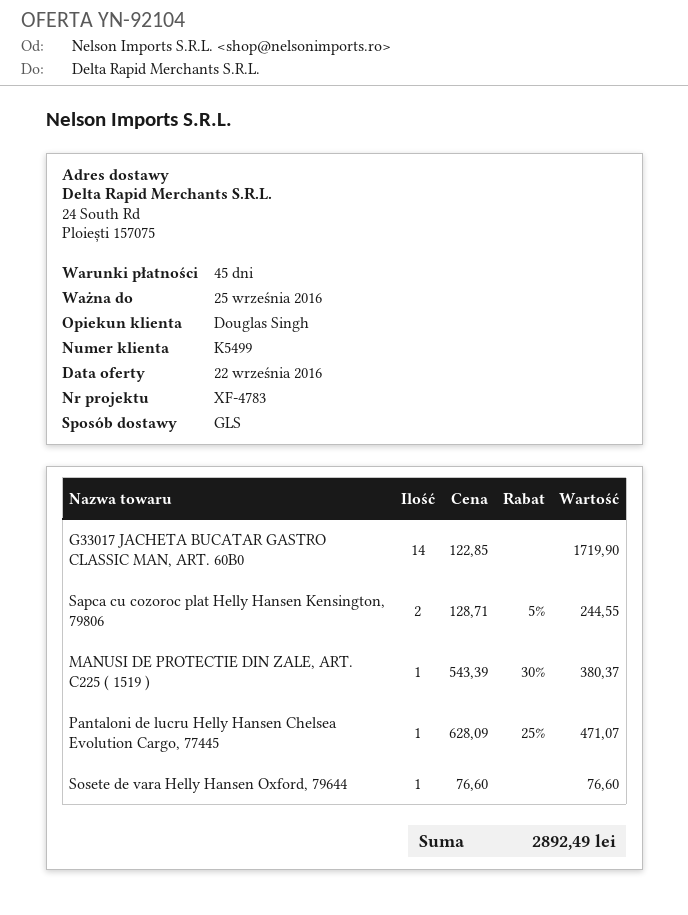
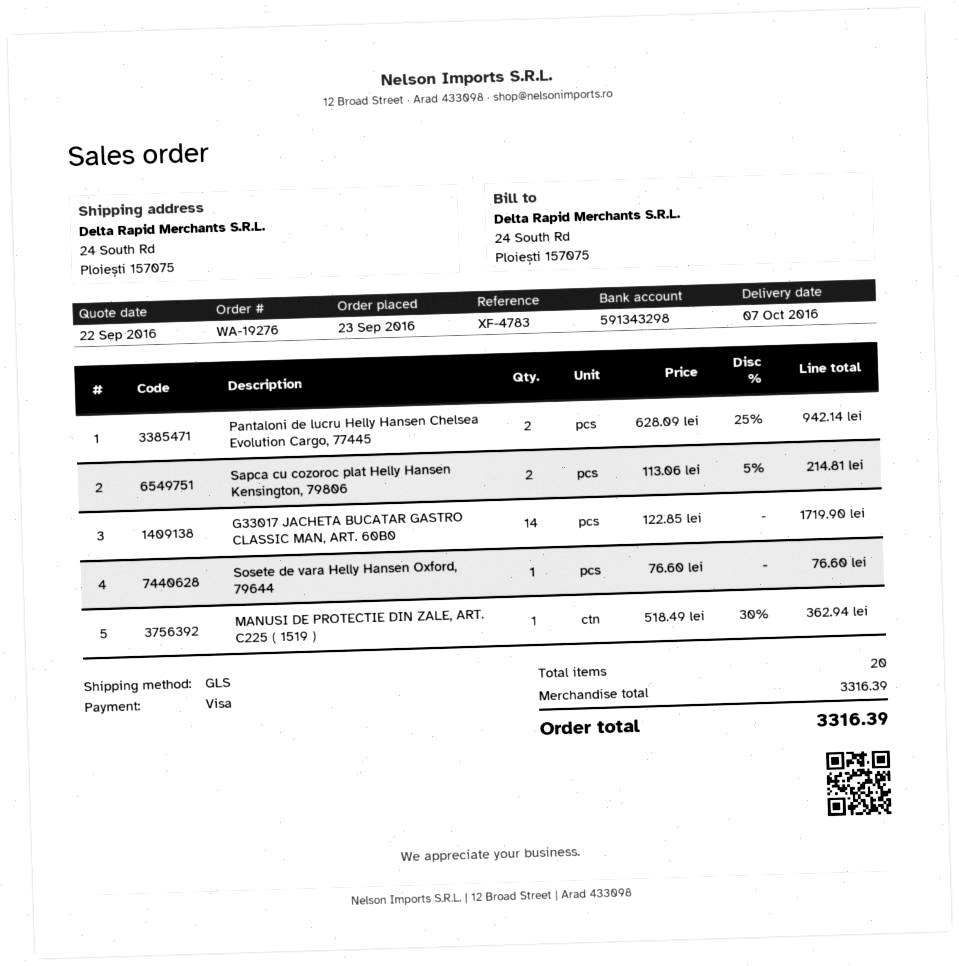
Sapca cu cozoroc plat Helly Hansen Kensington, 79806: 2 x 128.71 - 5% = 244.55 -> 2 x 113.06 - 5% = 214.81
MANUSI DE PROTECTIE DIN ZALE, ART. C225 ( 1519 ): 1 x 543.39 - 30% = 380.37 -> 1 x 518.49 - 30% = 362.94
Pantaloni de lucru Helly Hansen Chelsea Evolution Cargo, 77445: 1 x 628.09 - 25% = 471.07 -> 2 x 628.09 - 25% = 942.14
total: 2892.49 -> 3316.39

